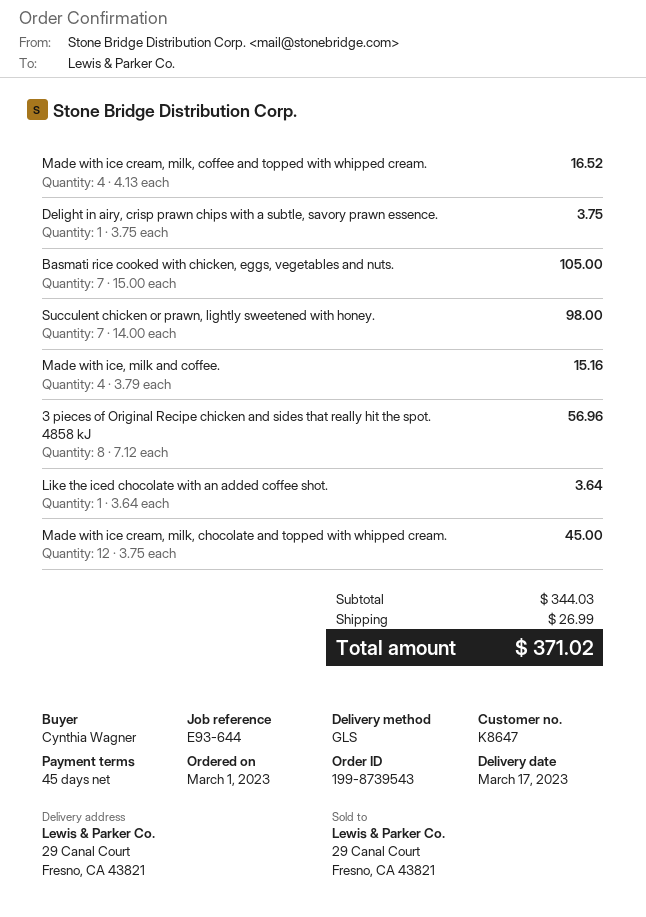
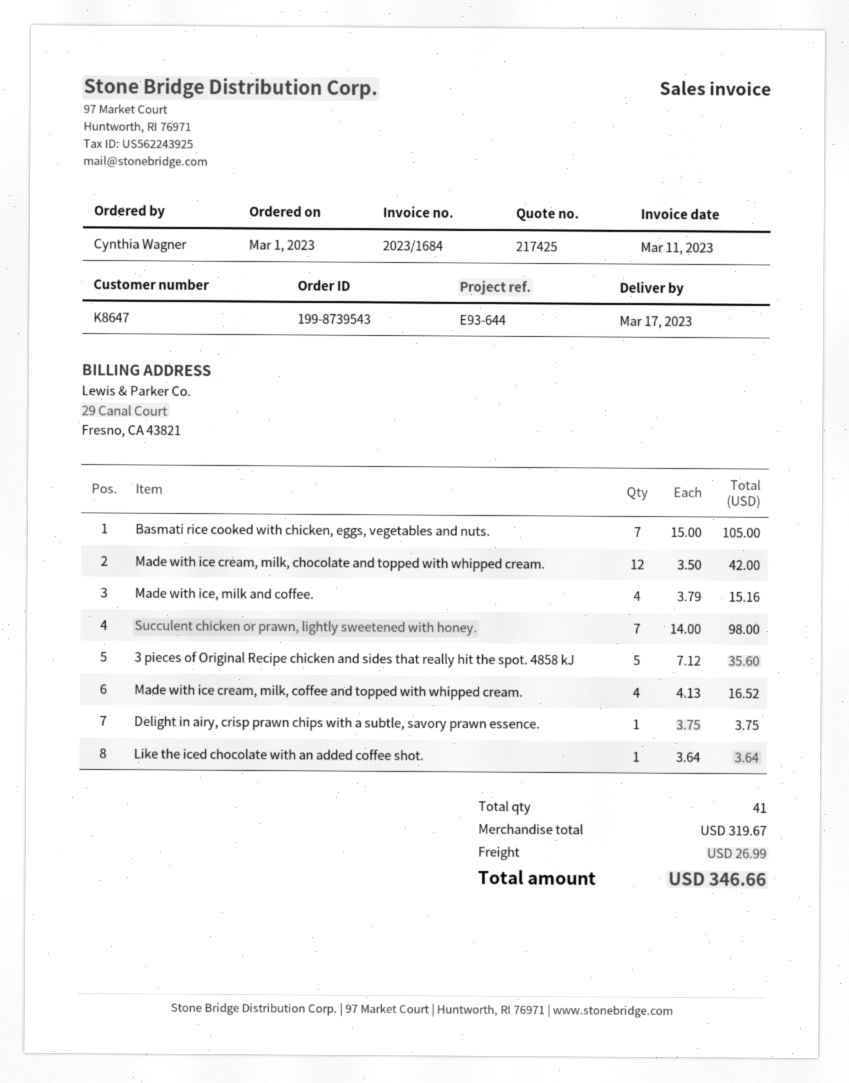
3 pieces of Original Recipe chicken and sides that really hit the spot. 4858 kJ: 8 x 7.12 = 56.96 -> 5 x 7.12 = 35.60
Made with ice cream, milk, chocolate and topped with whipped cream.: 12 x 3.75 = 45.00 -> 12 x 3.50 = 42.00
subtotal: 344.03 -> 319.67
total: 371.02 -> 346.66

